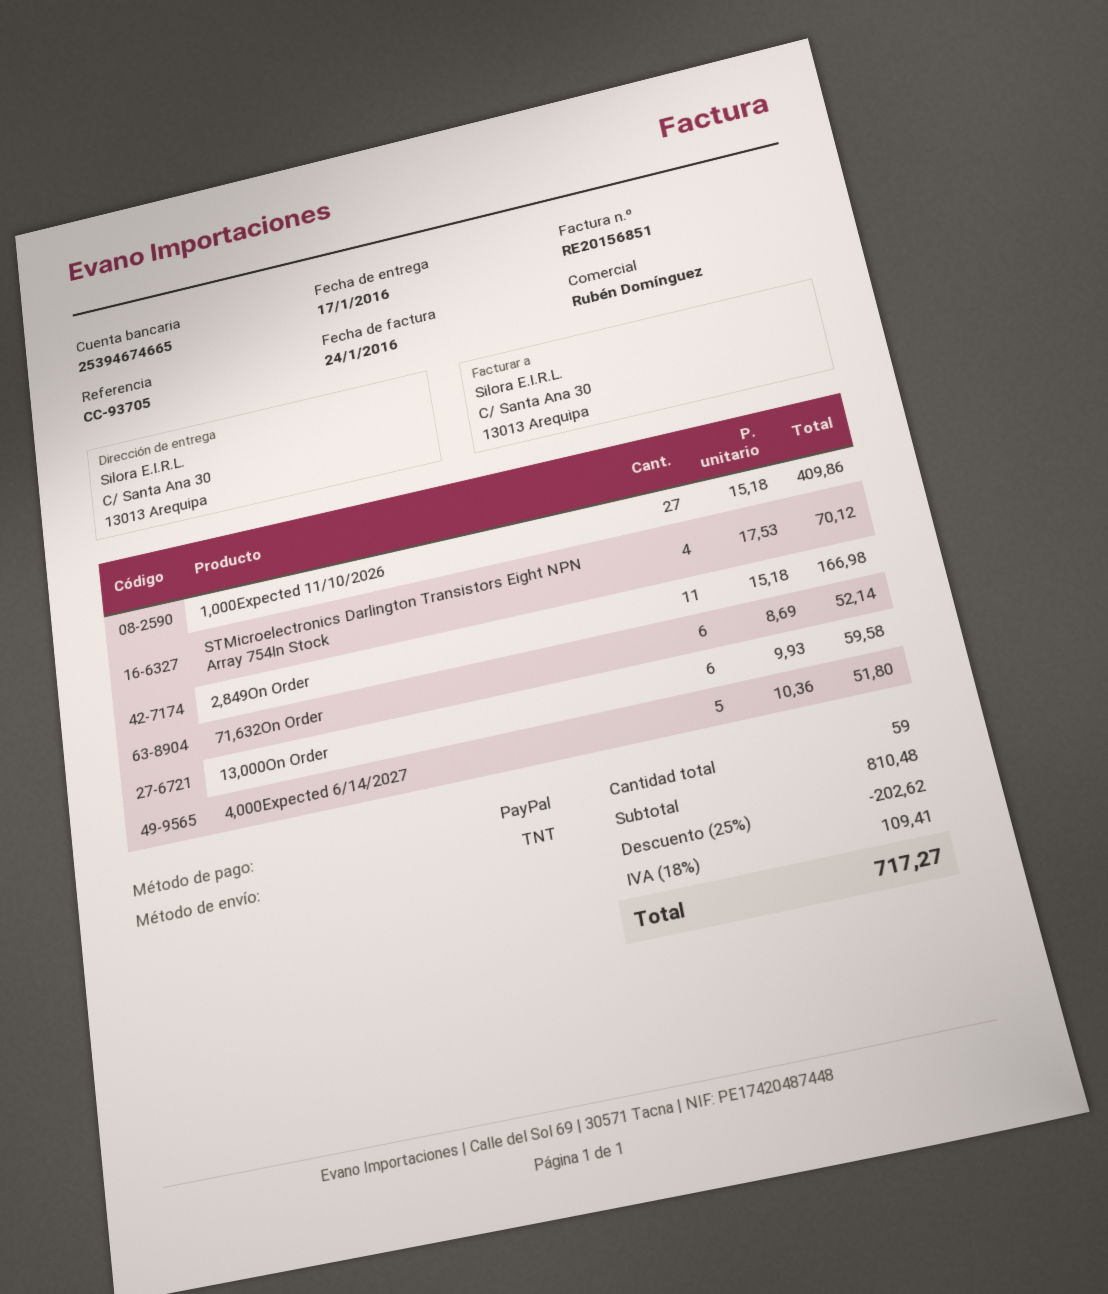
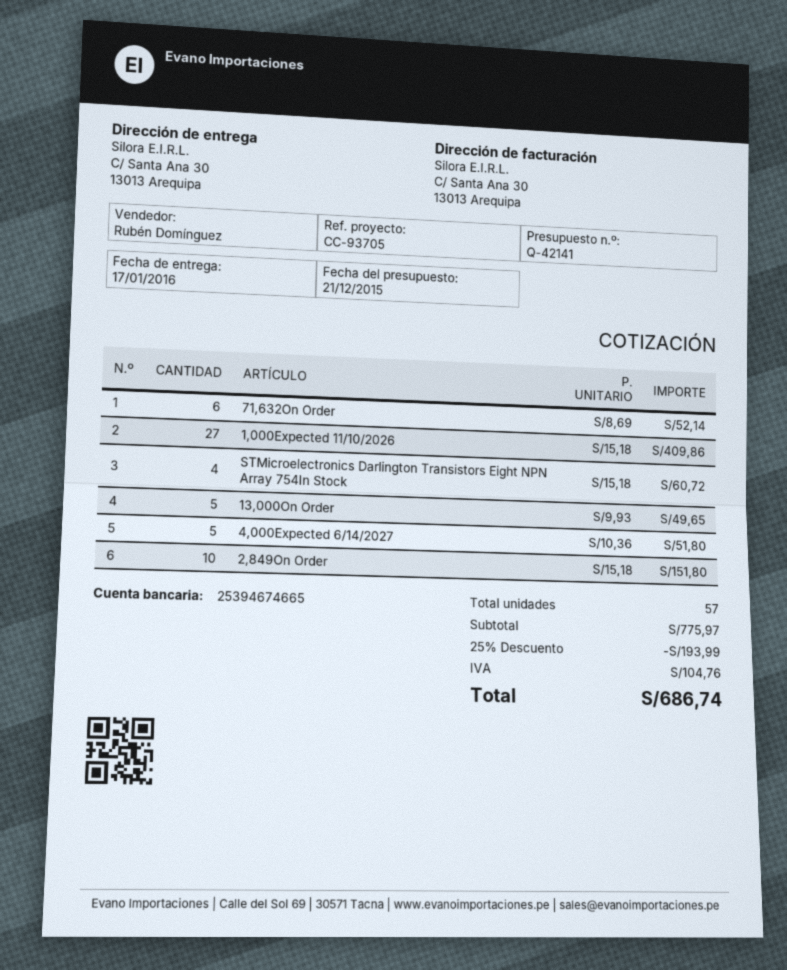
STMicroelectronics Darlington Transistors Eight NPN Array 754In Stock: 4 x 17.53 = 70.12 -> 4 x 15.18 = 60.72
2,849On Order: 11 x 15.18 = 166.98 -> 10 x 15.18 = 151.80
13,000On Order: 6 x 9.93 = 59.58 -> 5 x 9.93 = 49.65
total quantity: 59 -> 57
subtotal: 810.48 -> 775.97
discount: 25% = 202.62 -> 25% = 193.99
tax: 109.41 -> 104.76
total: 717.27 -> 686.74

